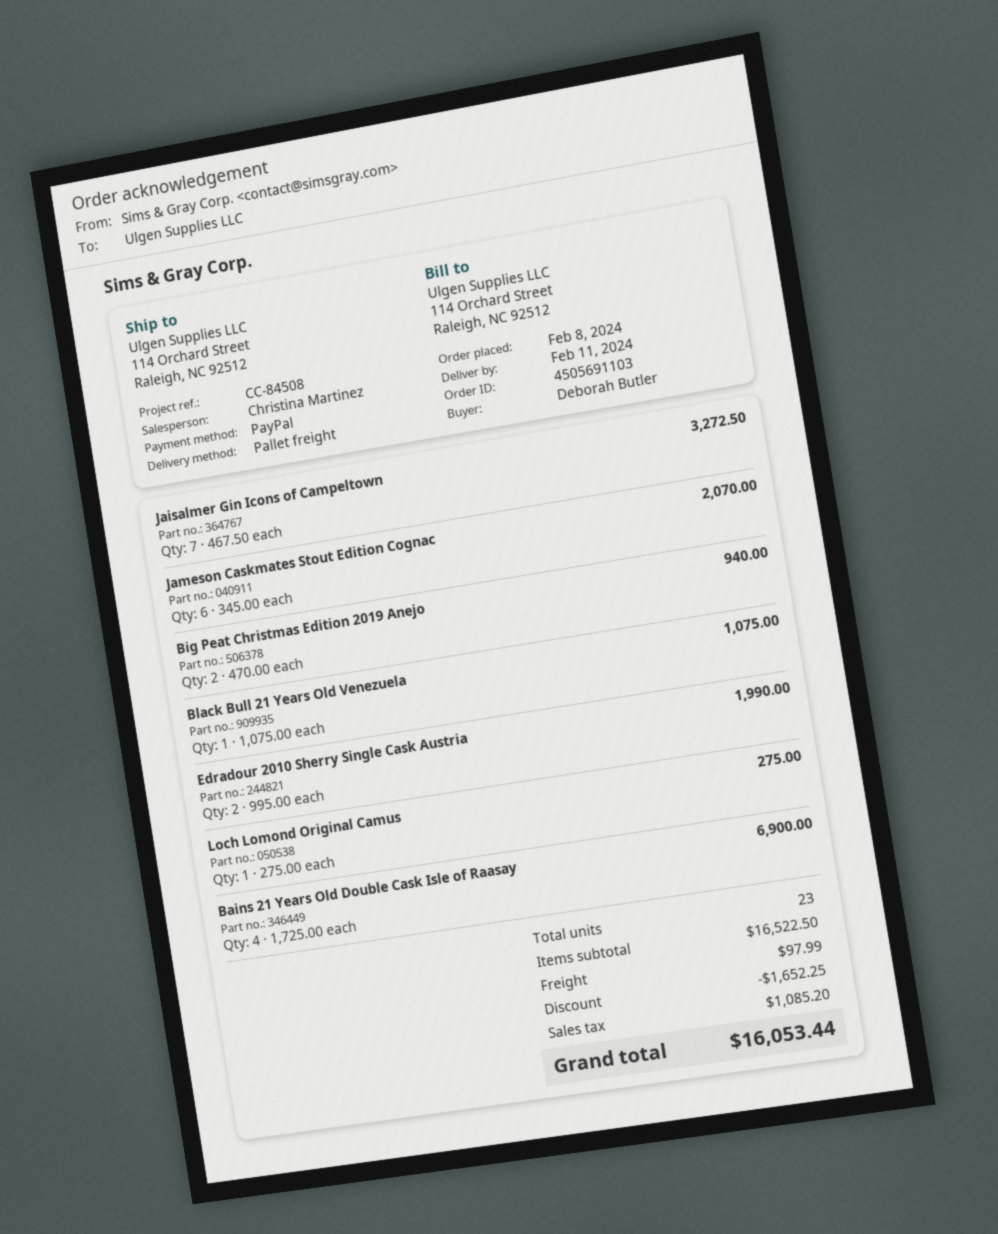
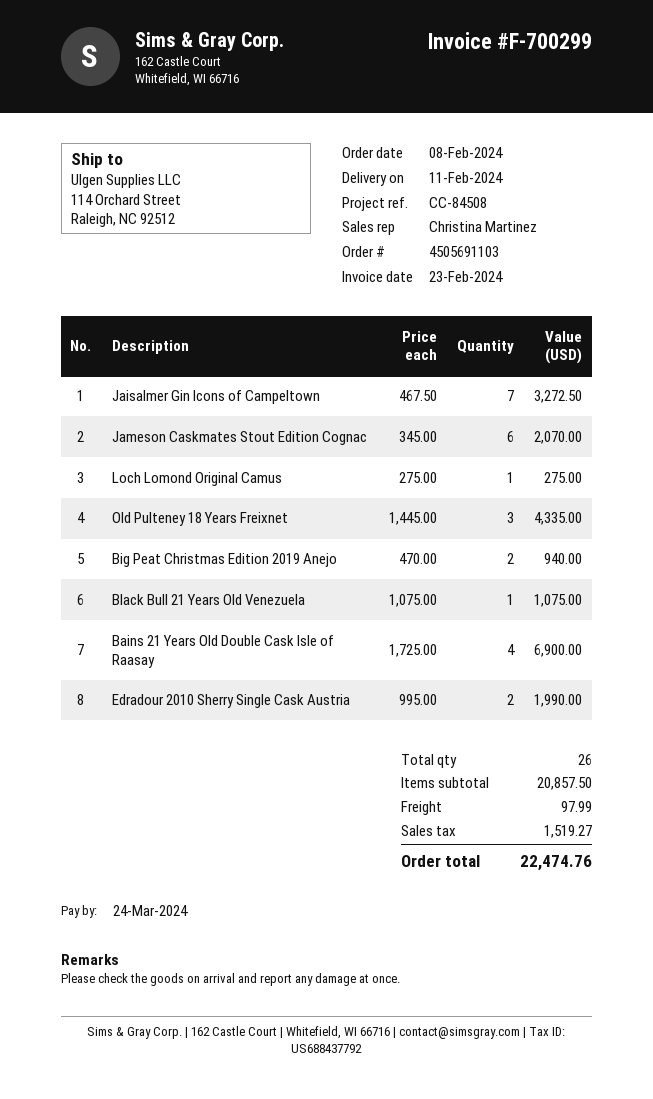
Old Pulteney 18 Years Freixnet: none -> 3 x 1445.00 = 4335.00
total quantity: 23 -> 26
subtotal: 16522.50 -> 20857.50
discount: 1652.25 -> none
tax: 1085.20 -> 1519.27
total: 16053.44 -> 22474.76

